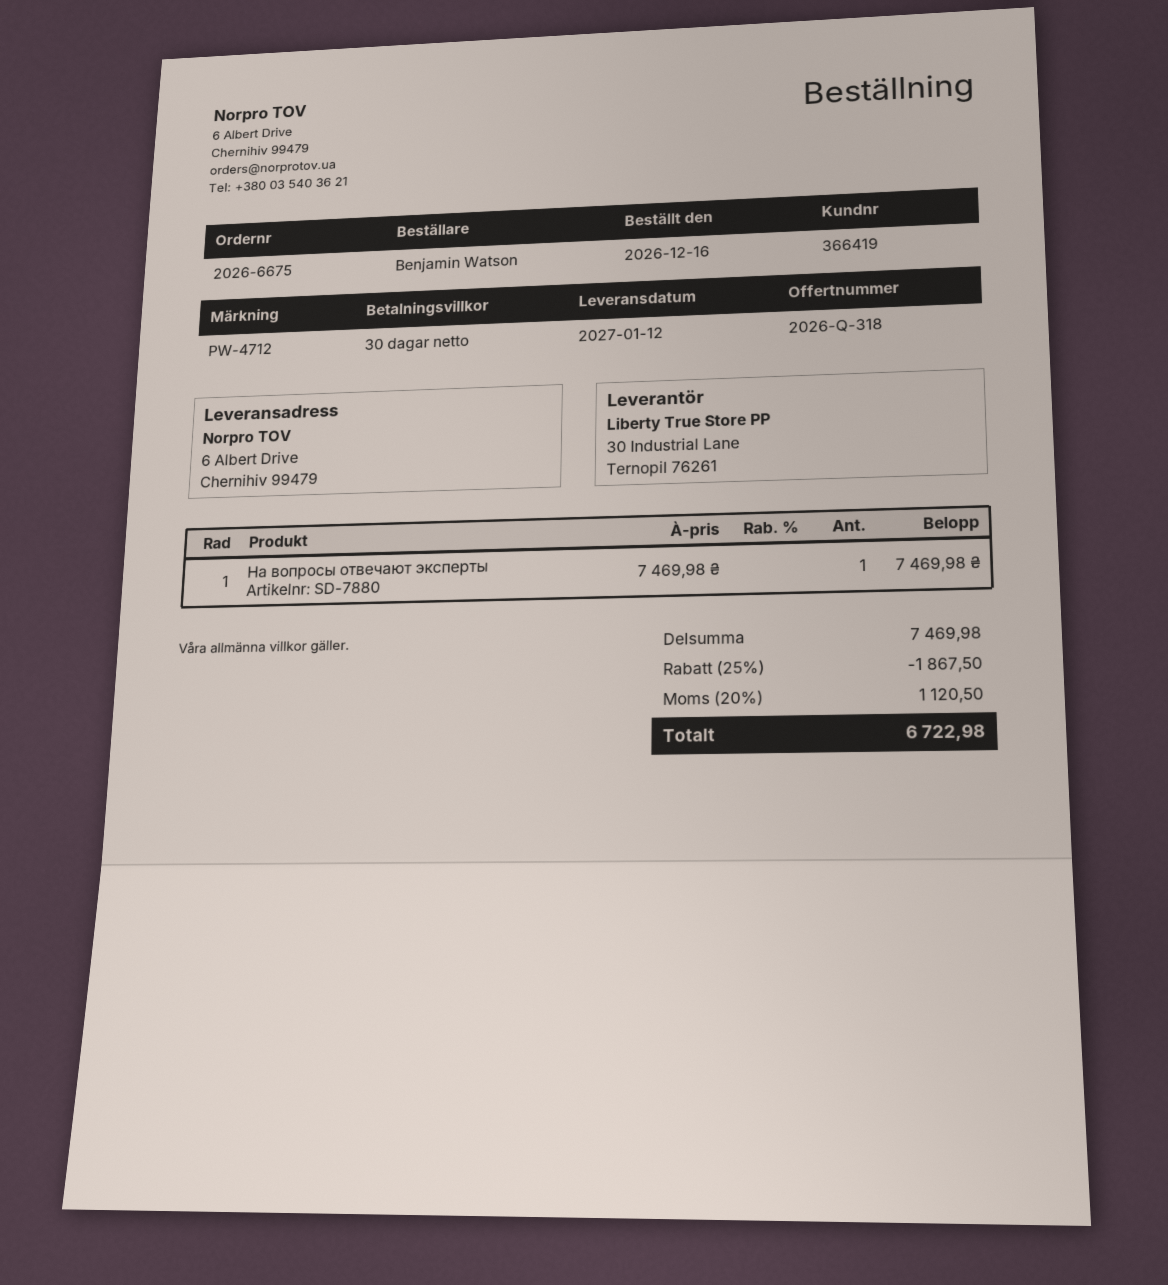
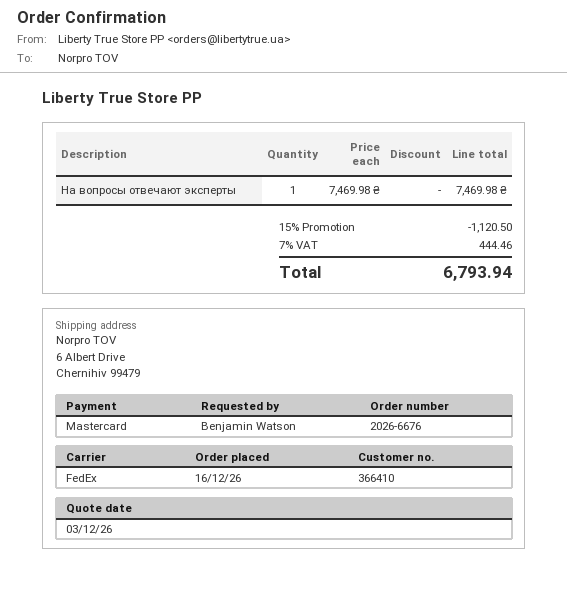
order number: 2026-6675 -> 2026-6676
customer number: 366419 -> 366410
discount: 25% = 1867.50 -> 15% = 1120.50
tax: 20% = 1120.50 -> 7% = 444.46
total: 6722.98 -> 6793.94

